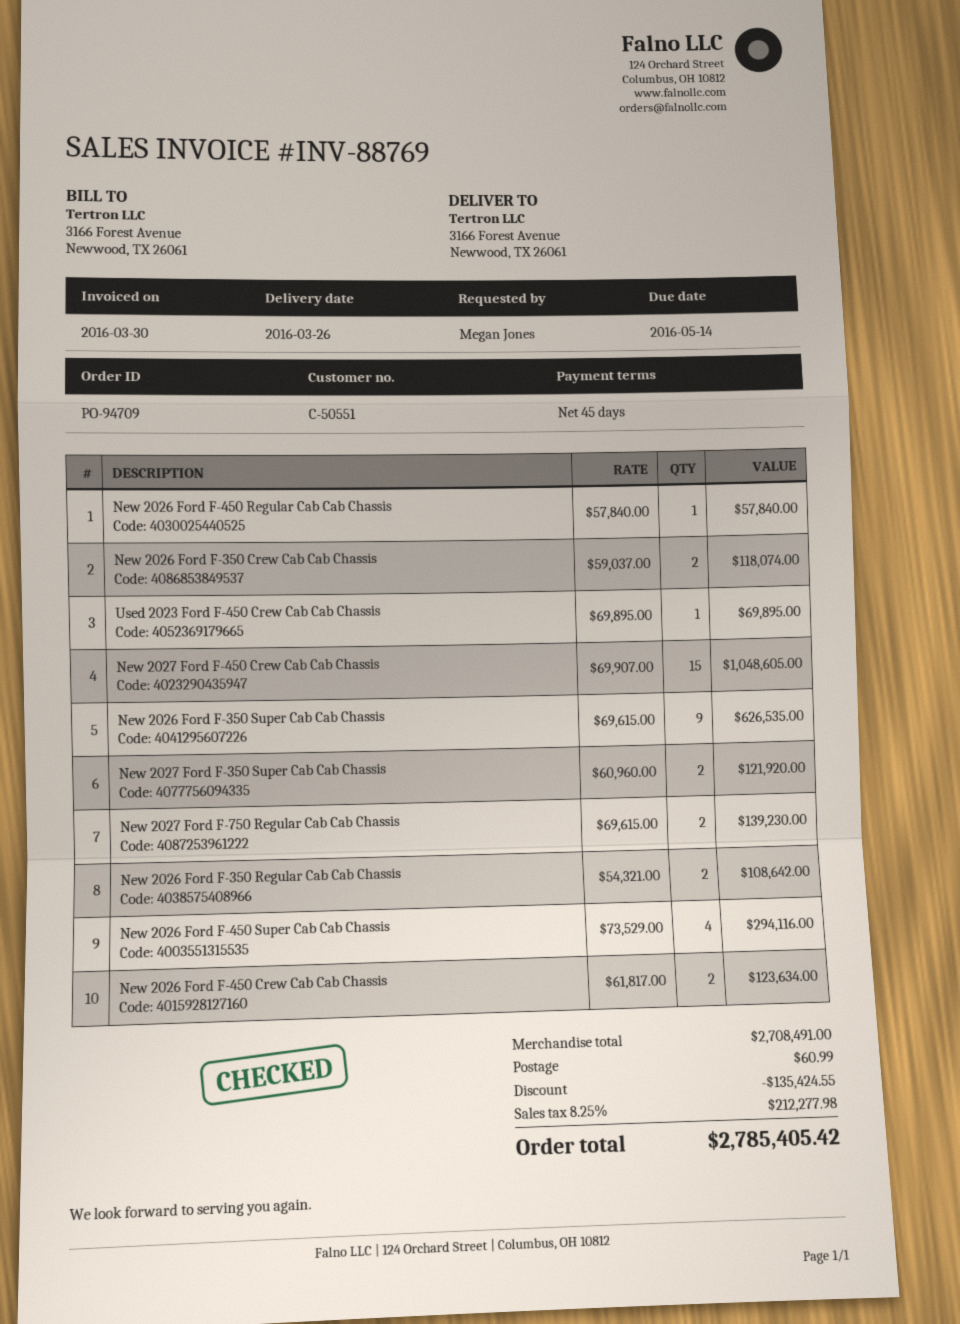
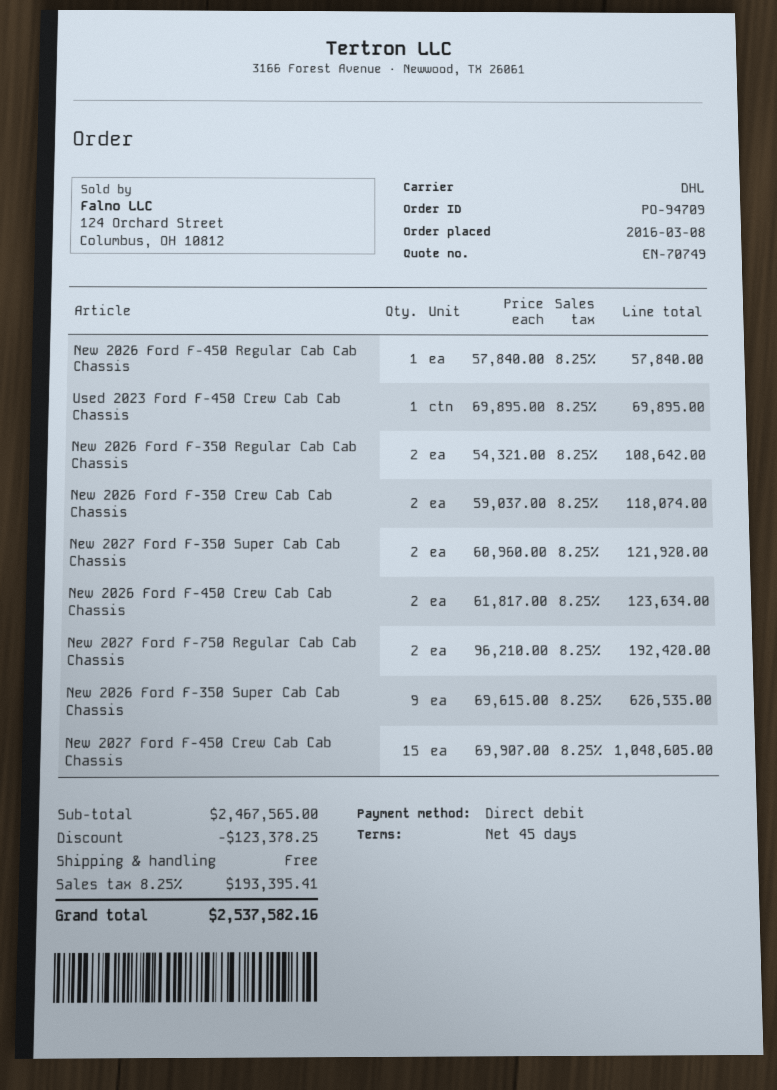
New 2027 Ford F-750 Regular Cab Cab Chassis: 2 x 69615.00 = 139230.00 -> 2 x 96210.00 = 192420.00
New 2026 Ford F-450 Super Cab Cab Chassis: 4 x 73529.00 = 294116.00 -> none
subtotal: 2708491.00 -> 2467565.00
discount: 135424.55 -> 123378.25
shipping: 60.99 -> 0.00
tax: 8.25% = 212277.98 -> 8.25% = 193395.41
total: 2785405.42 -> 2537582.16

